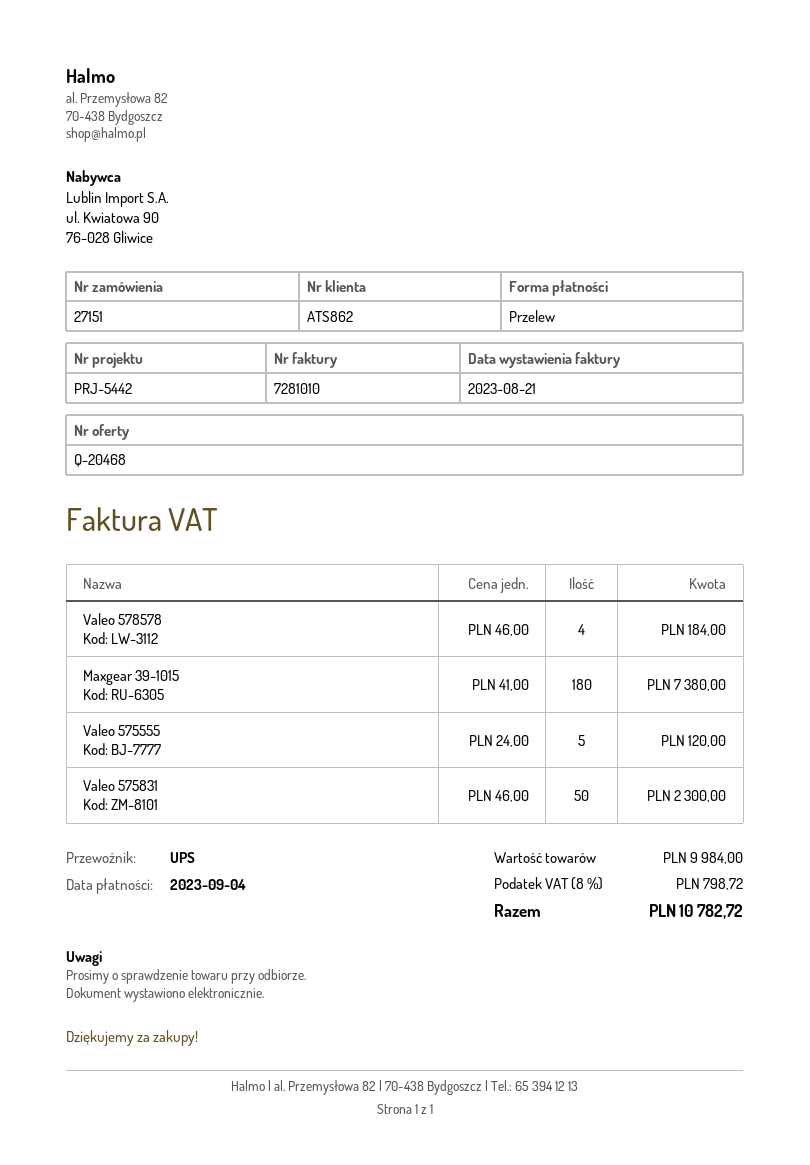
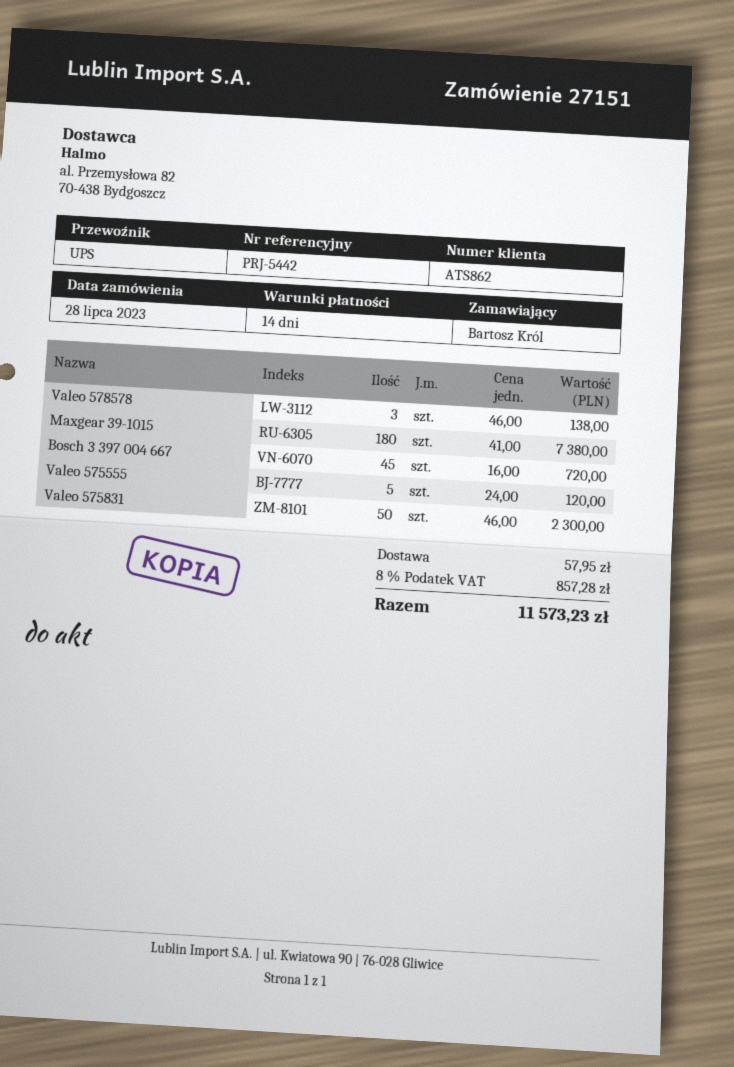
Valeo 578578: 4 x 46.00 = 184.00 -> 3 x 46.00 = 138.00
Bosch 3 397 004 667: none -> 45 x 16.00 = 720.00
shipping: none -> 57.95
tax: 8% = 798.72 -> 8% = 857.28
total: 10782.72 -> 11573.23

